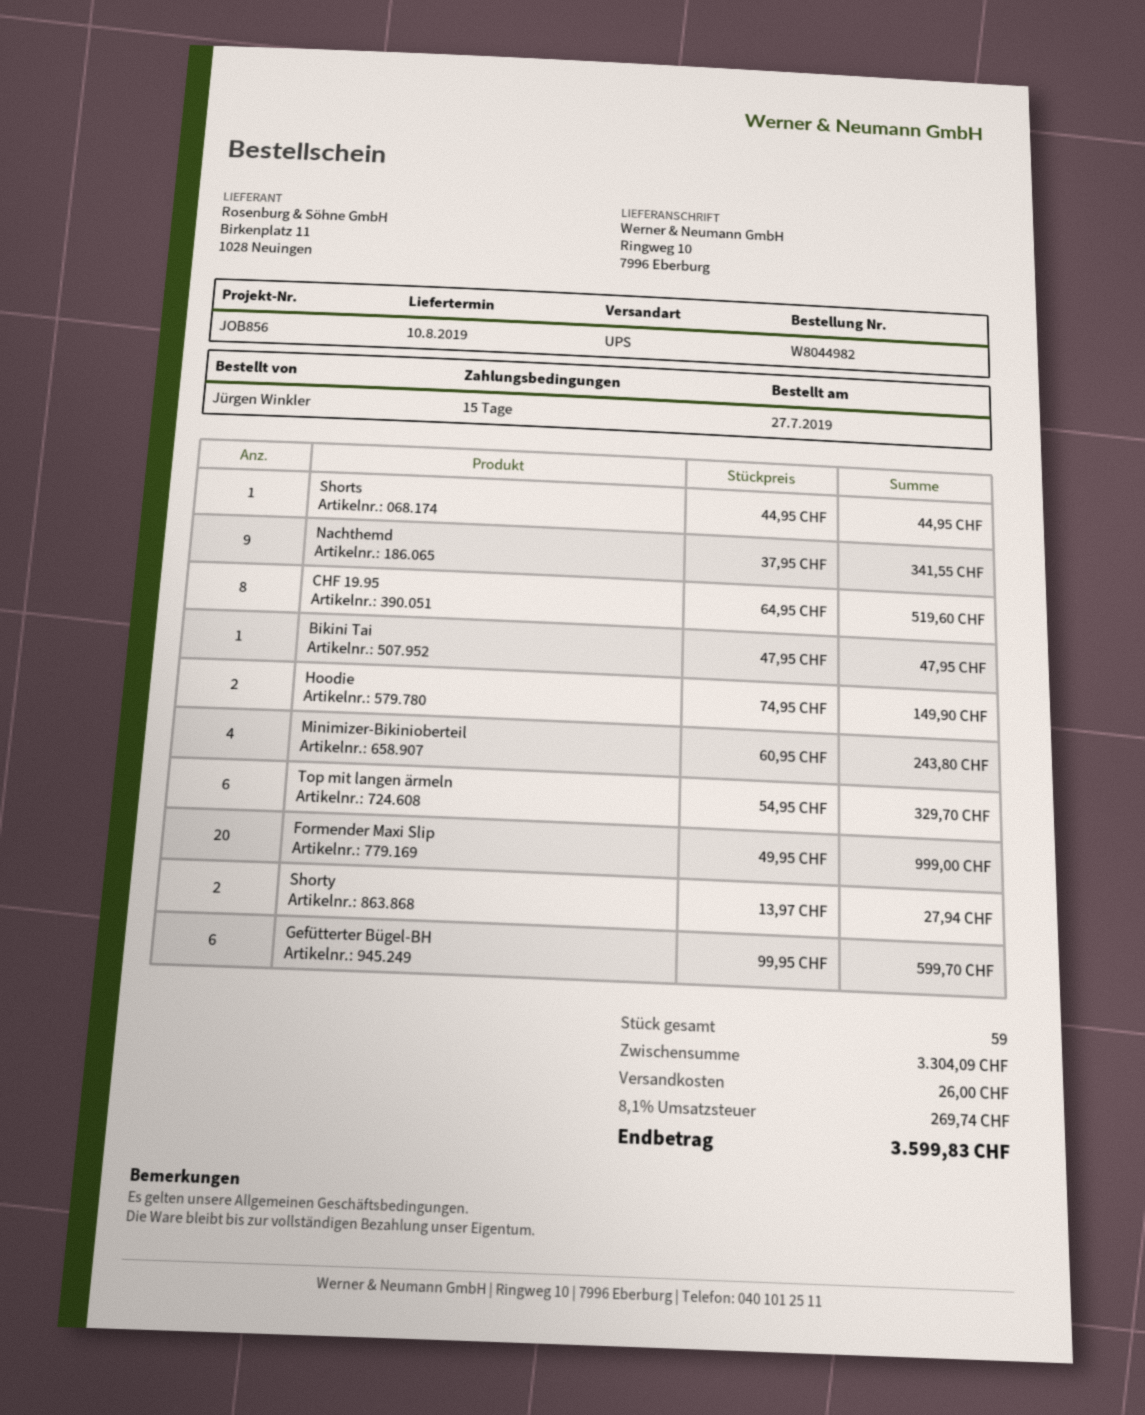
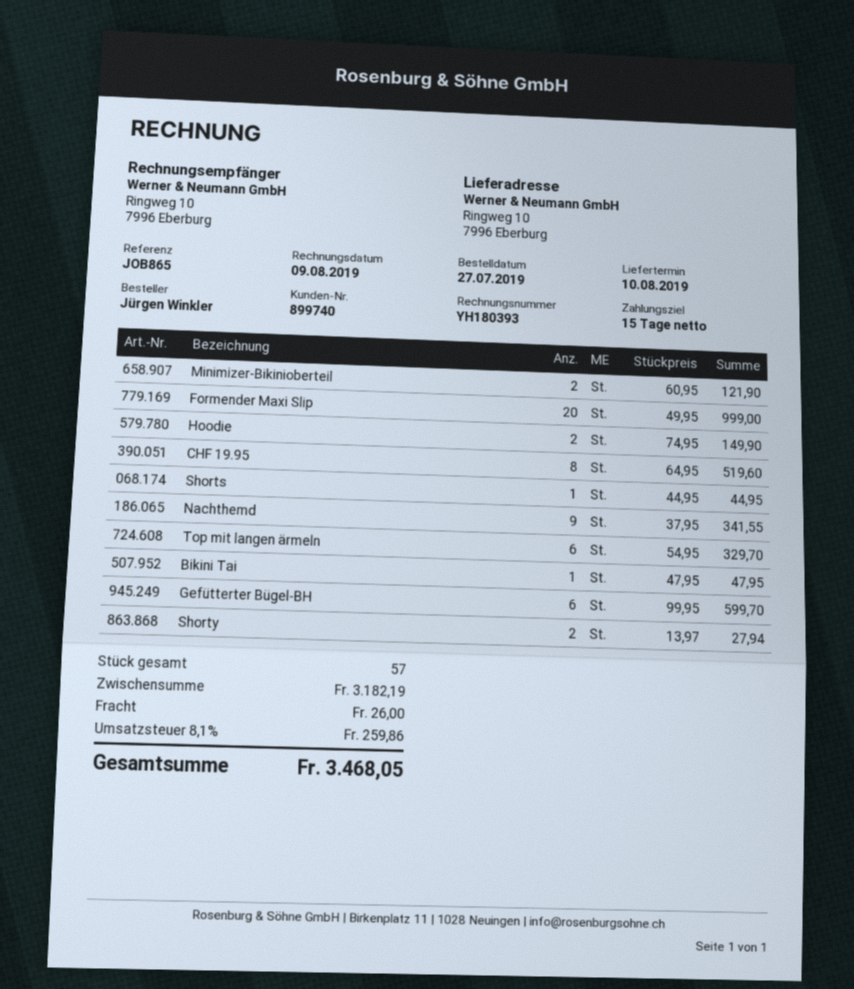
reference: JOB856 -> JOB865
Minimizer-Bikinioberteil: 4 x 60.95 = 243.80 -> 2 x 60.95 = 121.90
total quantity: 59 -> 57
subtotal: 3304.09 -> 3182.19
tax: 8.1% = 269.74 -> 8.1% = 259.86
total: 3599.83 -> 3468.05

